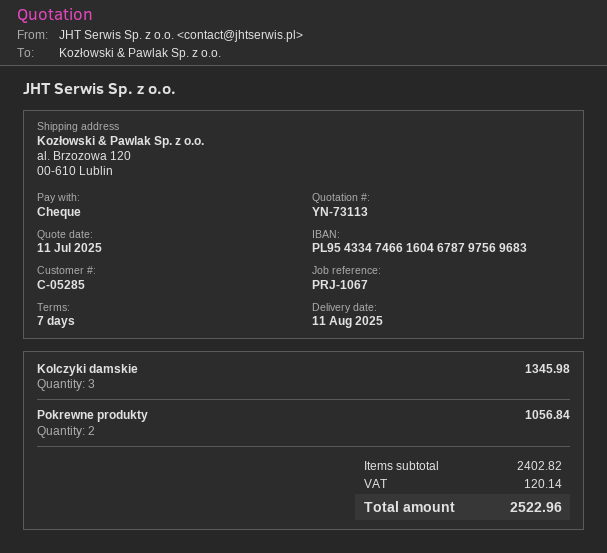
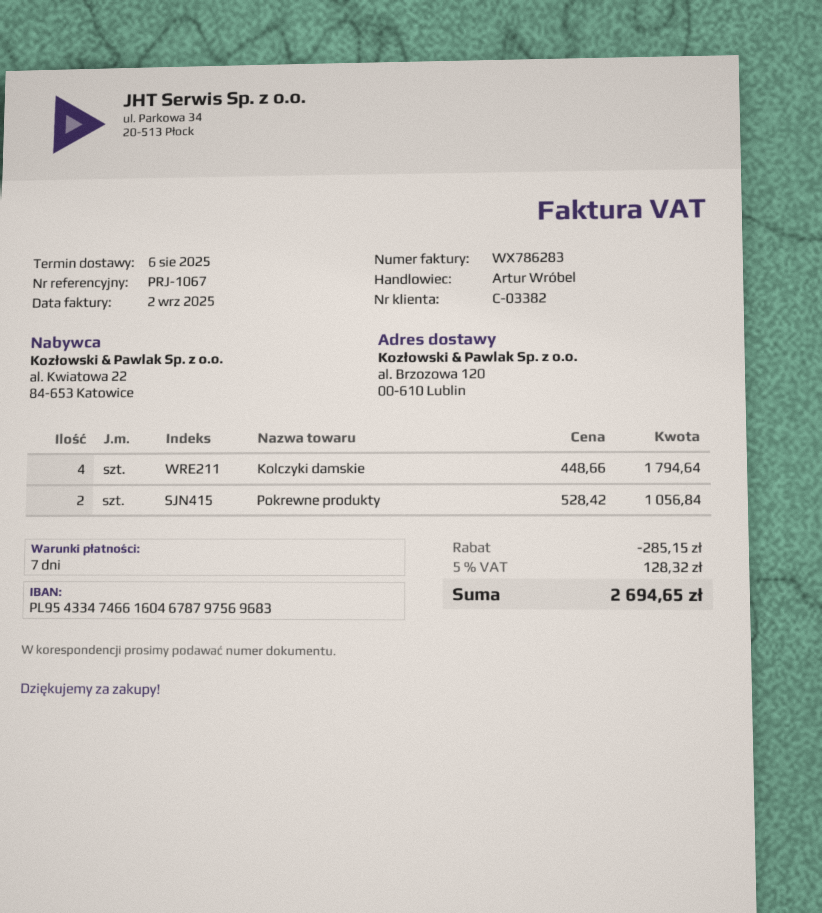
delivery date: 2025-08-11 -> 2025-08-06
customer number: C-05285 -> C-03382
Kolczyki damskie: 3 for 1345.98 -> 4 for 1794.64
discount: none -> 285.15
tax: 120.14 -> 128.32
total: 2522.96 -> 2694.65

